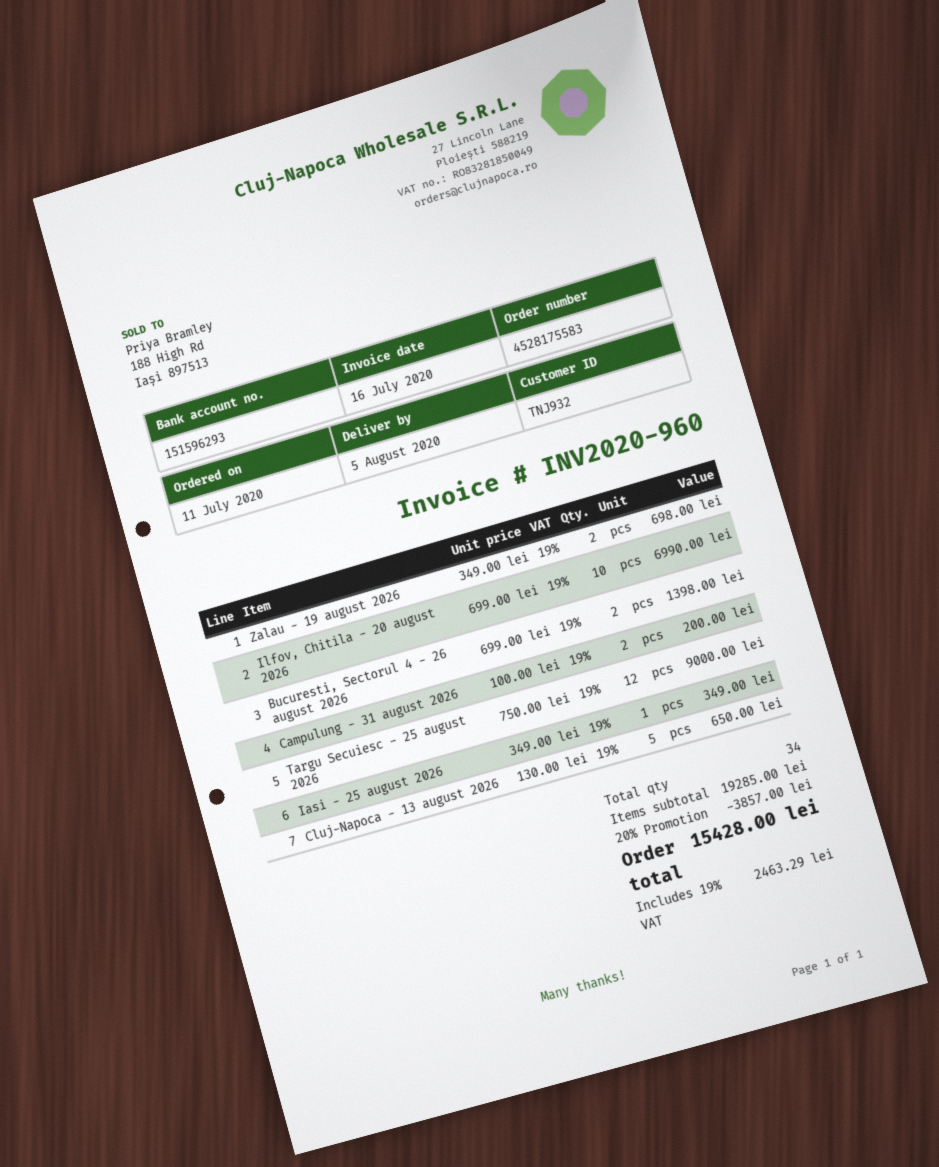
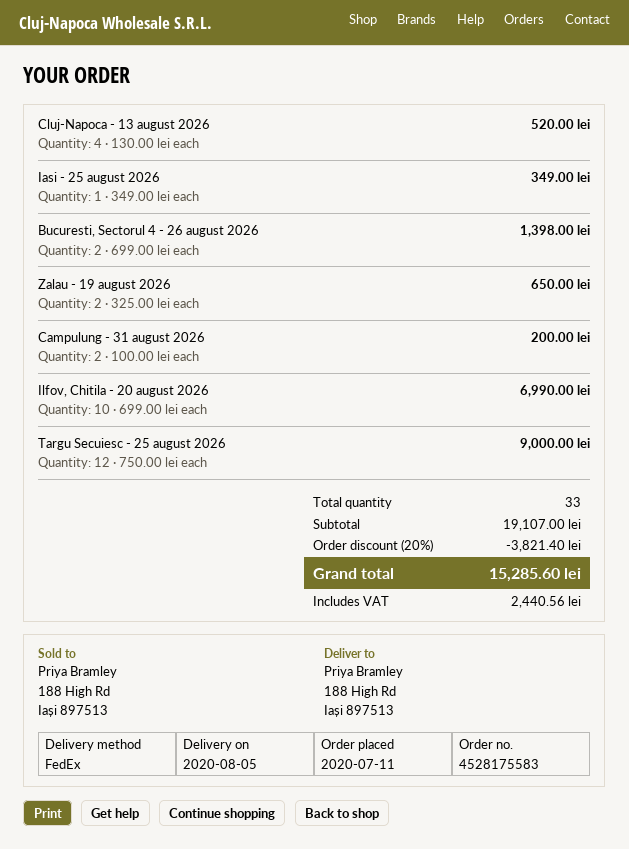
Zalau - 19 august 2026: 2 x 349.00 = 698.00 -> 2 x 325.00 = 650.00
Cluj-Napoca - 13 august 2026: 5 x 130.00 = 650.00 -> 4 x 130.00 = 520.00
total quantity: 34 -> 33
subtotal: 19285.00 -> 19107.00
discount: 20% = 3857.00 -> 20% = 3821.40
tax: 2463.29 -> 2440.56
total: 15428.00 -> 15285.60

